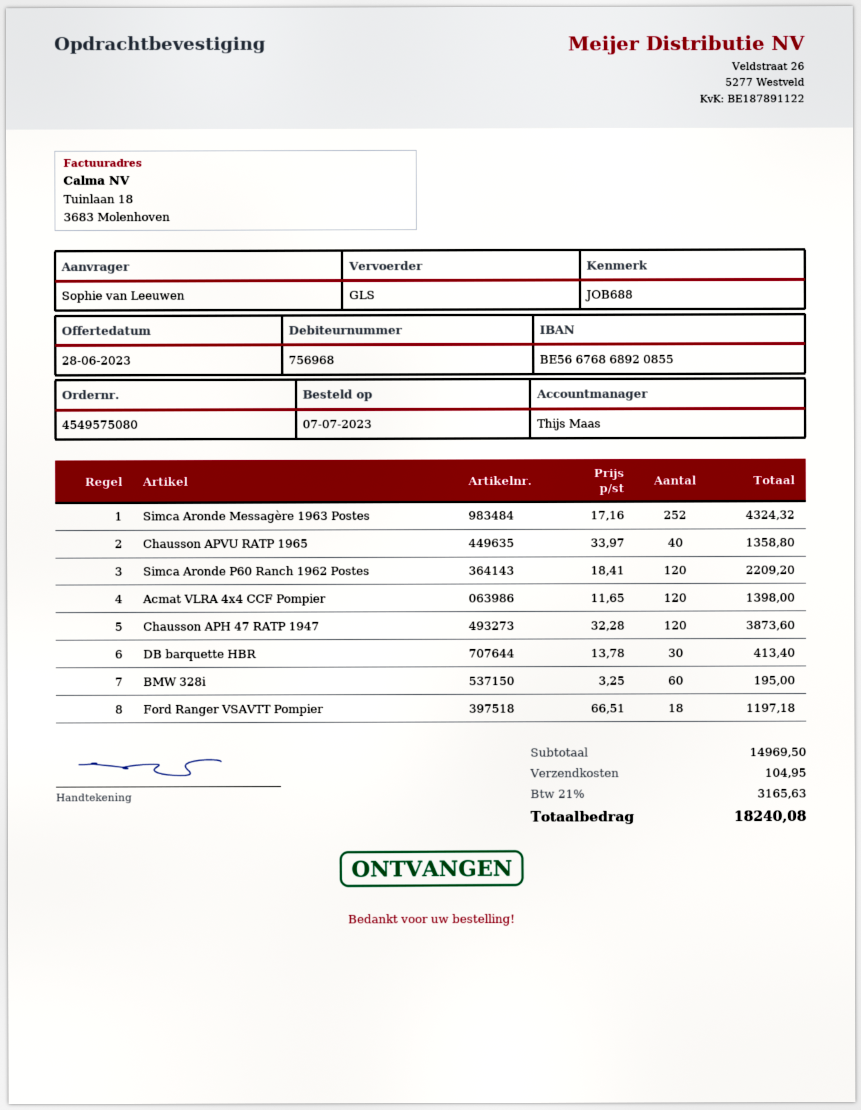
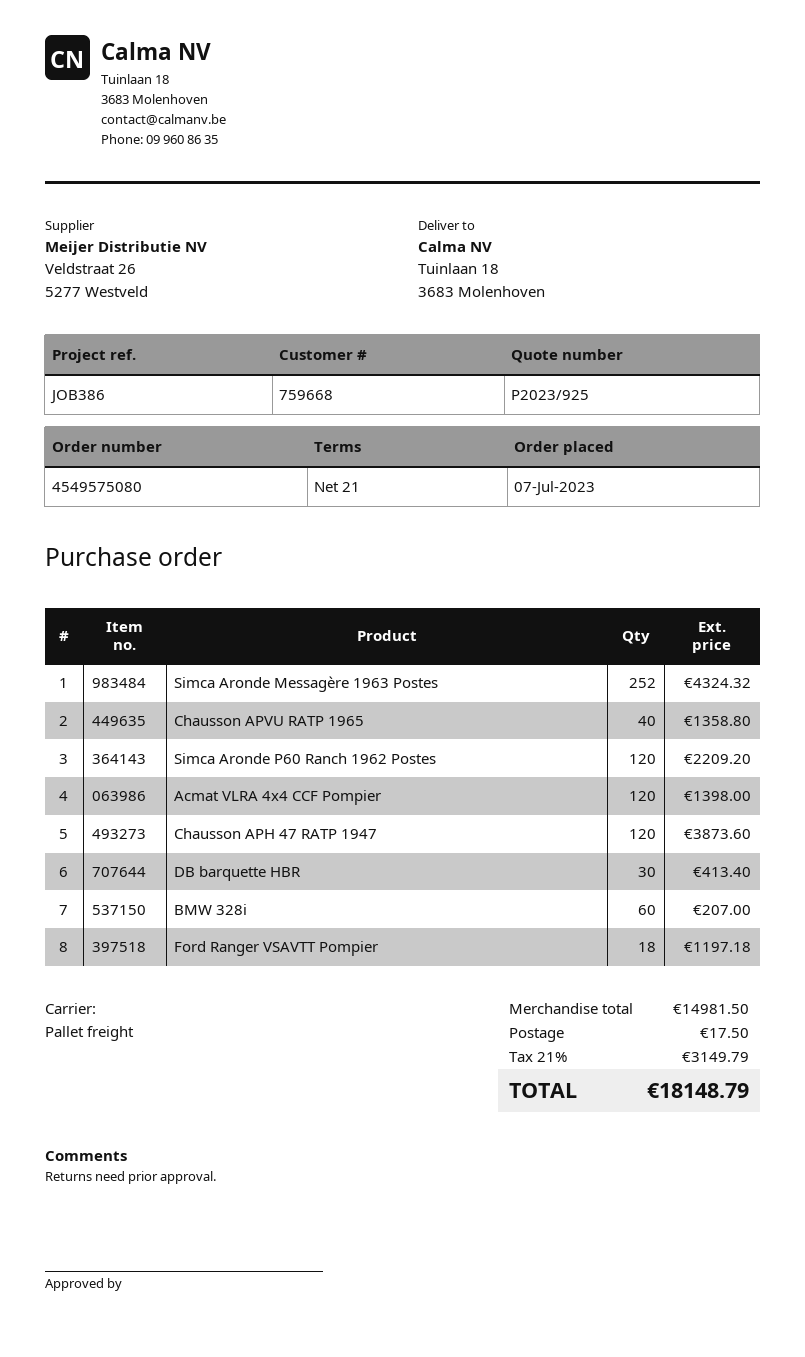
customer number: 756968 -> 759668
reference: JOB688 -> JOB386
shipping method: GLS -> pallet freight
BMW 328i: 60 for 195.00 -> 60 for 207.00
subtotal: 14969.50 -> 14981.50
shipping: 104.95 -> 17.50
tax: 21% = 3165.63 -> 21% = 3149.79
total: 18240.08 -> 18148.79

